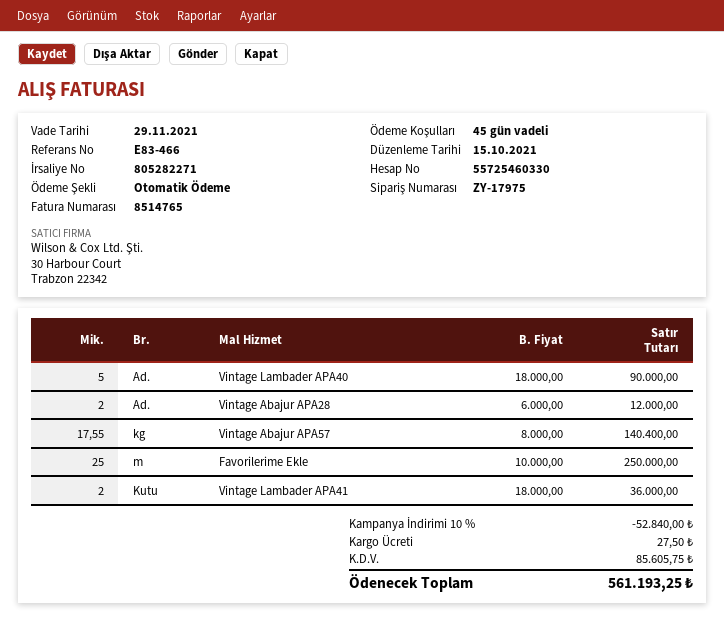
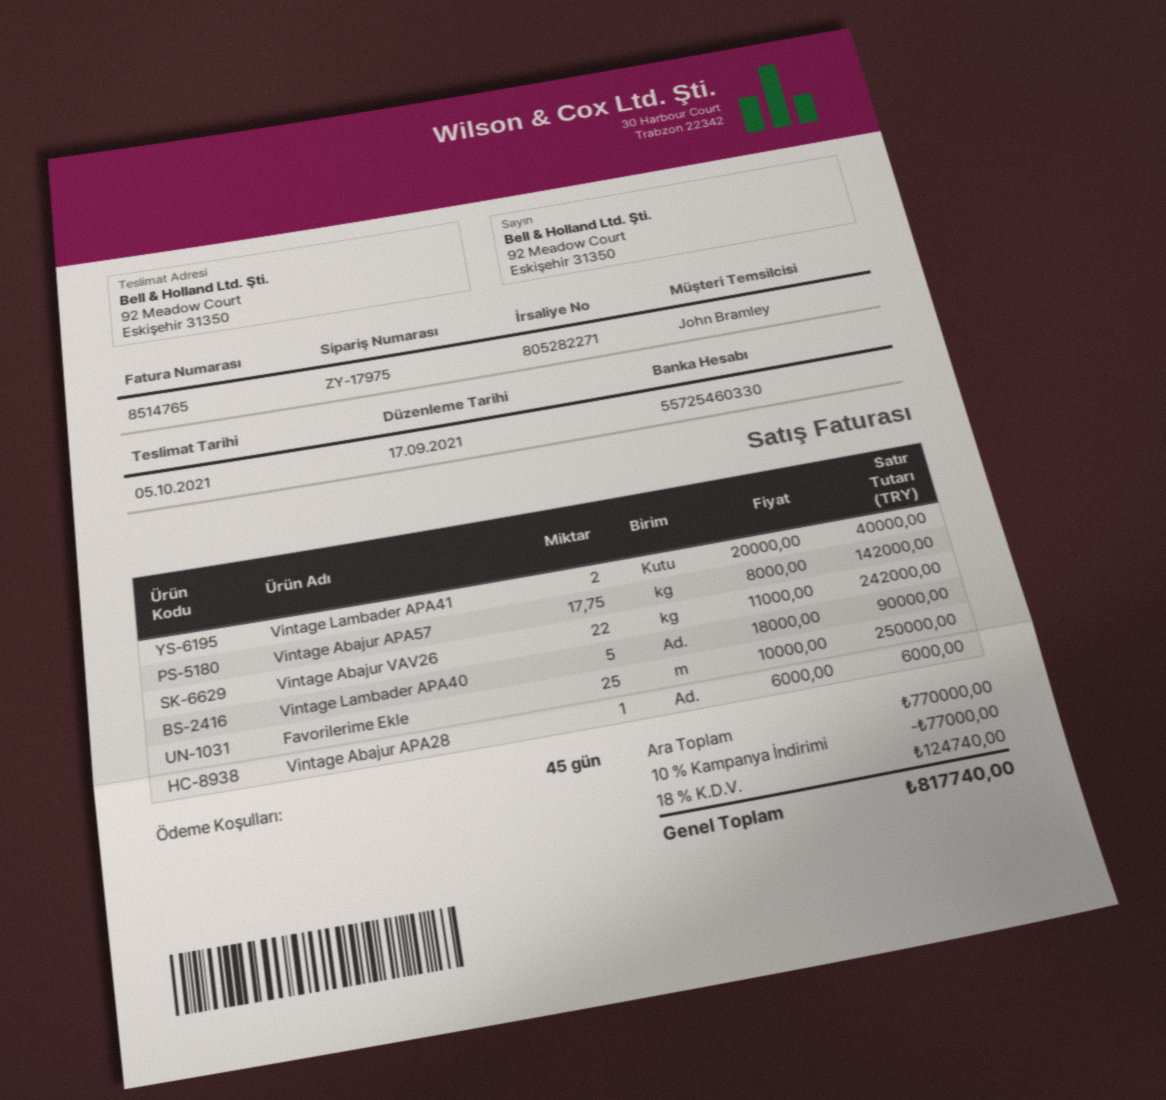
invoice date: 2021-10-15 -> 2021-09-17
Vintage Abajur APA28: 2 x 6000.00 = 12000.00 -> 1 x 6000.00 = 6000.00
Vintage Abajur APA57: 17.55 x 8000.00 = 140400.00 -> 17.75 x 8000.00 = 142000.00
Vintage Lambader APA41: 2 x 18000.00 = 36000.00 -> 2 x 20000.00 = 40000.00
Vintage Abajur VAV26: none -> 22 x 11000.00 = 242000.00
discount: 10% = 52840.00 -> 10% = 77000.00
shipping: 27.50 -> none
tax: 85605.75 -> 124740.00
total: 561193.25 -> 817740.00

